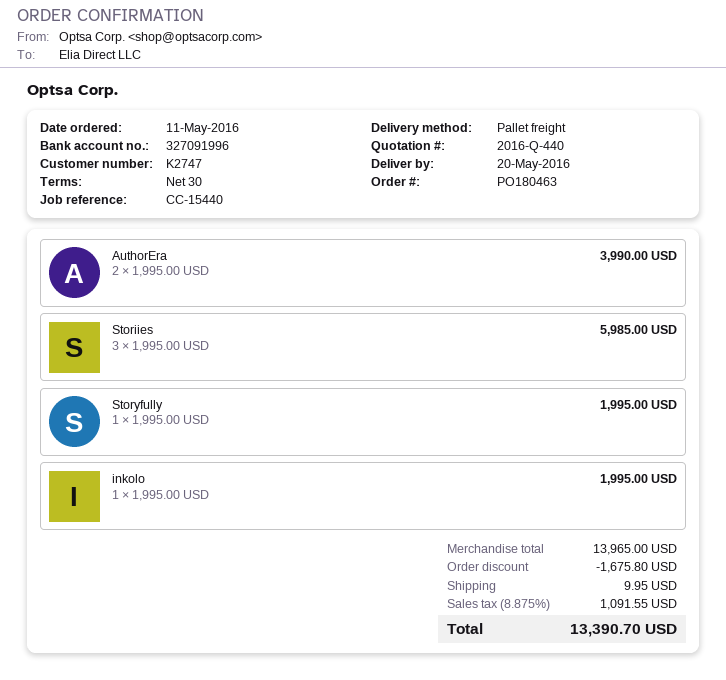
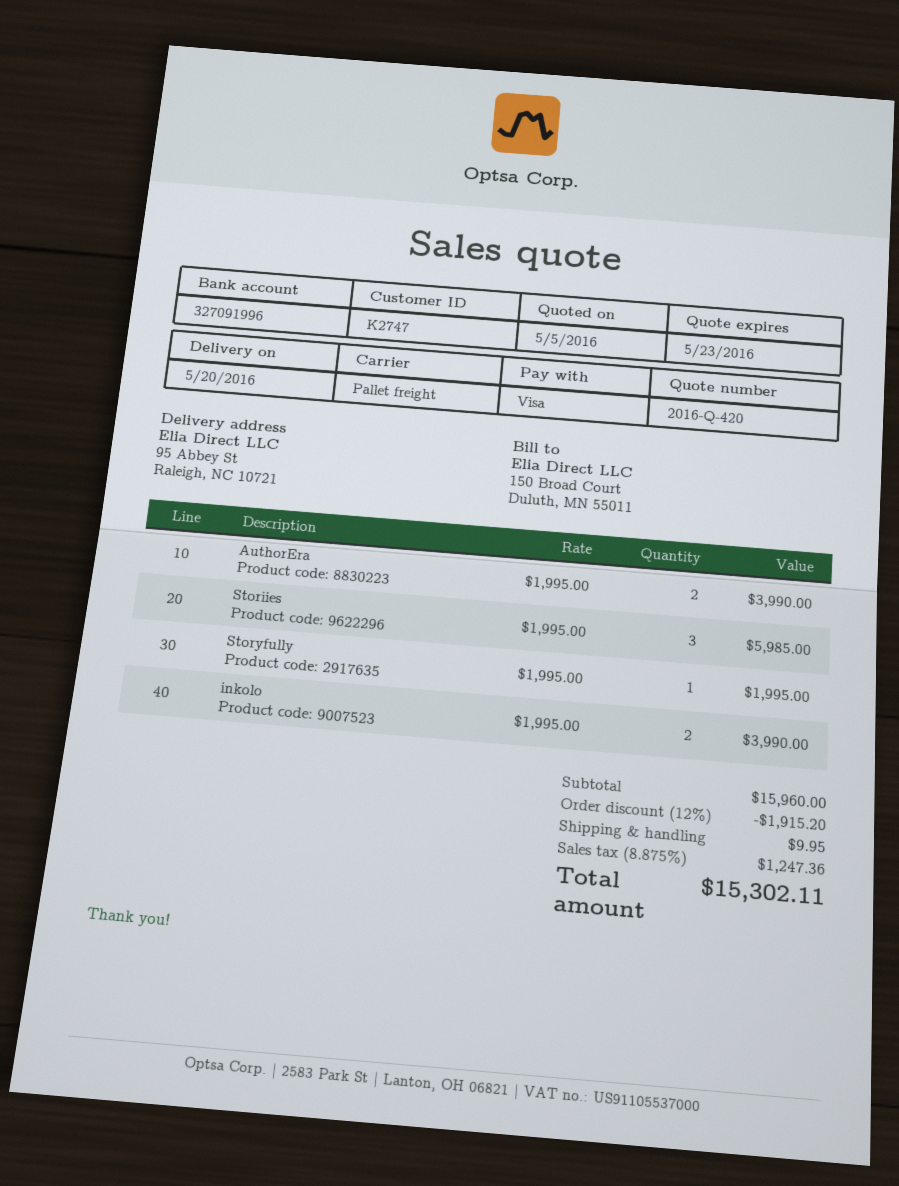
quote number: 2016-Q-440 -> 2016-Q-420
inkolo: 1 x 1995.00 = 1995.00 -> 2 x 1995.00 = 3990.00
subtotal: 13965.00 -> 15960.00
discount: 1675.80 -> 1915.20
tax: 8.875% = 1091.55 -> 8.875% = 1247.36
total: 13390.70 -> 15302.11

